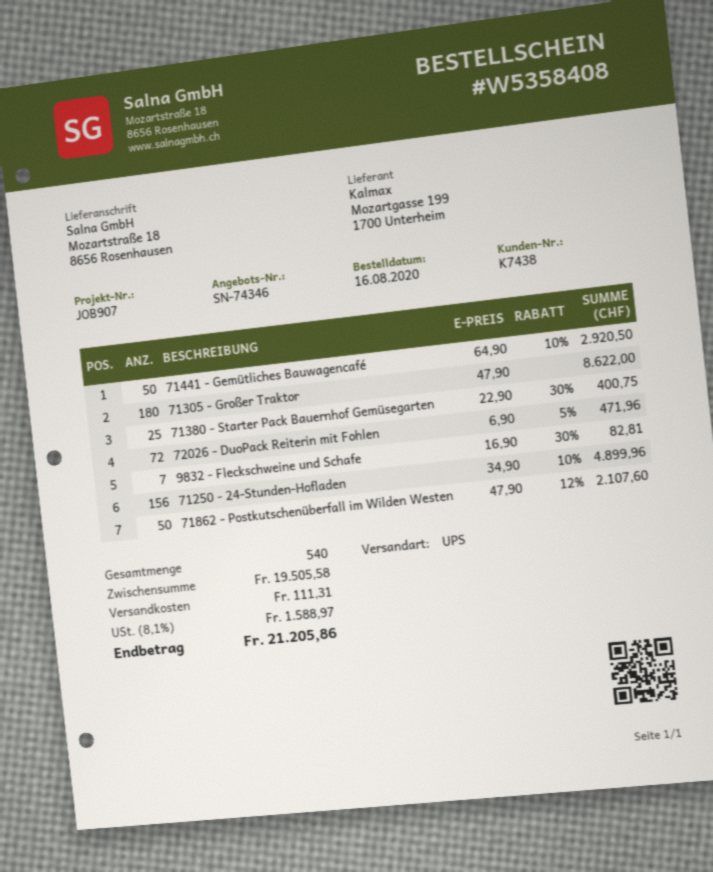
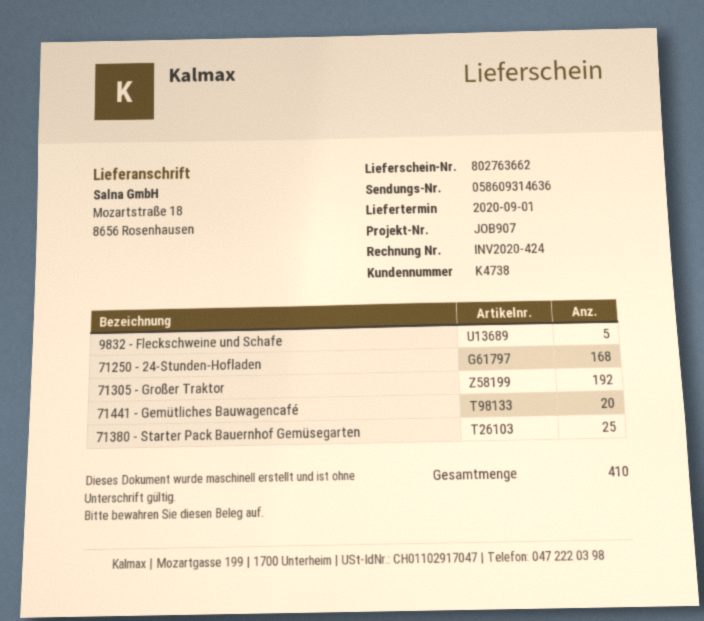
customer number: K7438 -> K4738
71441 - Gemütliches Bauwagencafé: 50 -> 20
71305 - Großer Traktor: 180 -> 192
72026 - DuoPack Reiterin mit Fohlen: 72 -> none
9832 - Fleckschweine und Schafe: 7 -> 5
71250 - 24-Stunden-Hofladen: 156 -> 168
71862 - Postkutschenüberfall im Wilden Westen: 50 -> none
total quantity: 540 -> 410

